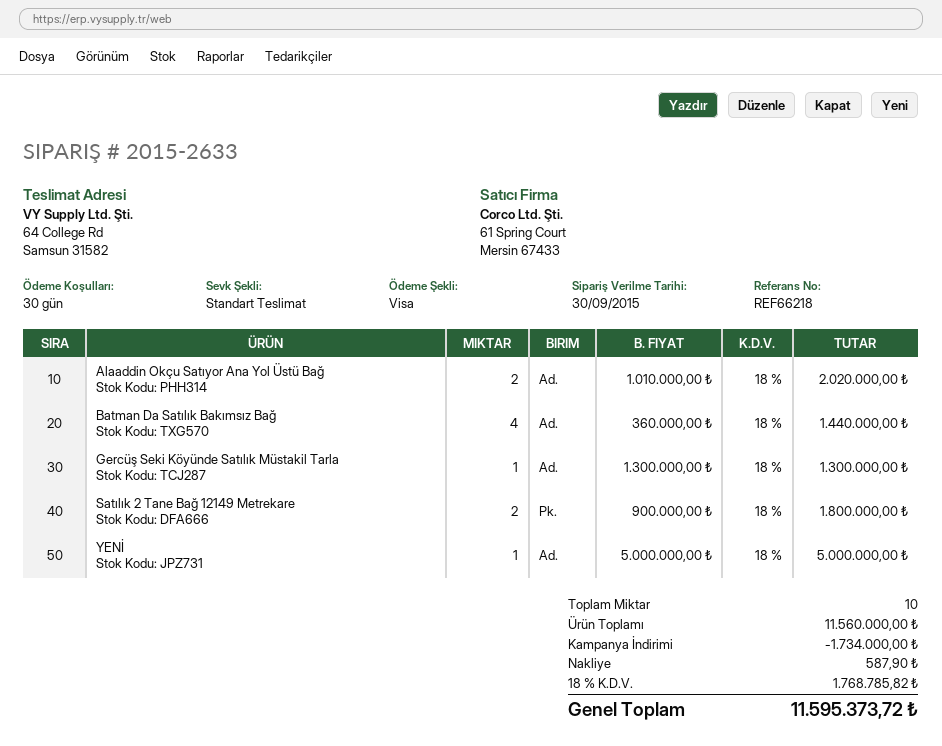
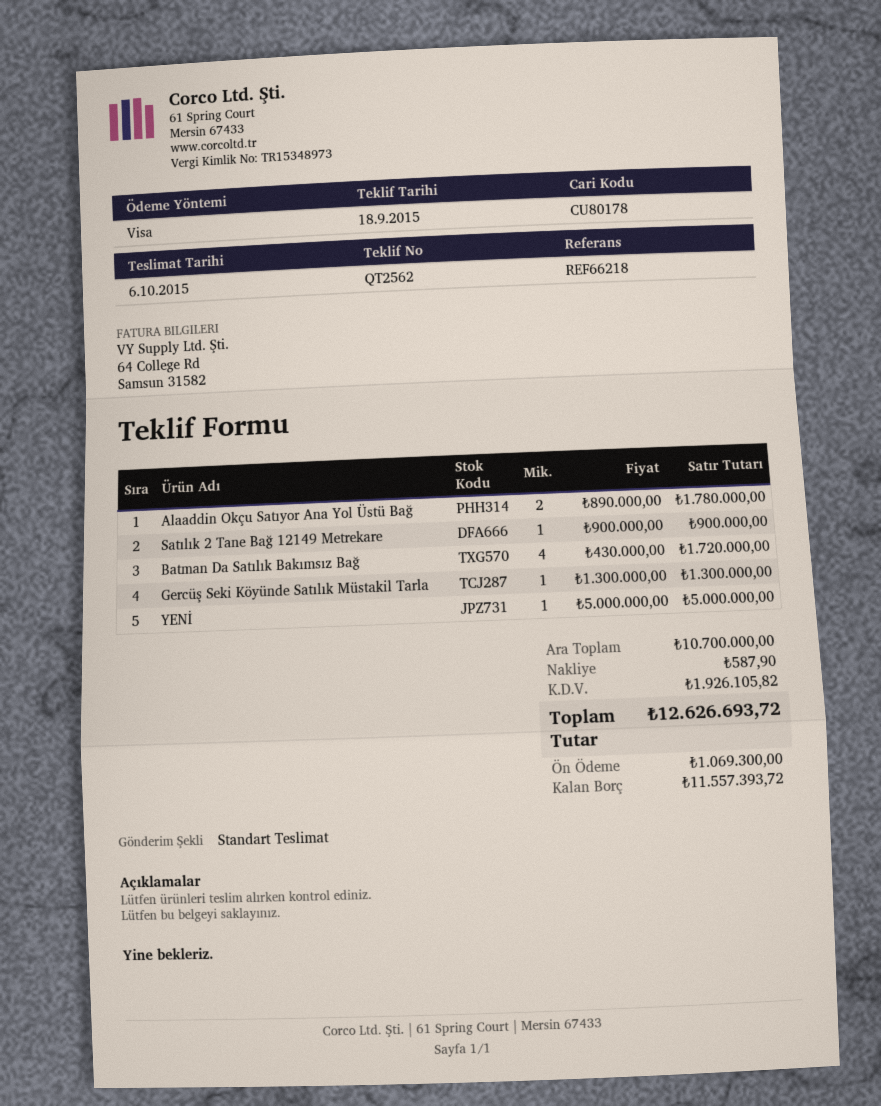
Alaaddin Okçu Satıyor Ana Yol Üstü Bağ: 2 x 1010000.00 = 2020000.00 -> 2 x 890000.00 = 1780000.00
Batman Da Satılık Bakımsız Bağ: 4 x 360000.00 = 1440000.00 -> 4 x 430000.00 = 1720000.00
Satılık 2 Tane Bağ 12149 Metrekare: 2 x 900000.00 = 1800000.00 -> 1 x 900000.00 = 900000.00
subtotal: 11560000.00 -> 10700000.00
discount: 1734000.00 -> none
tax: 1768785.82 -> 1926105.82
total: 11595373.72 -> 12626693.72

